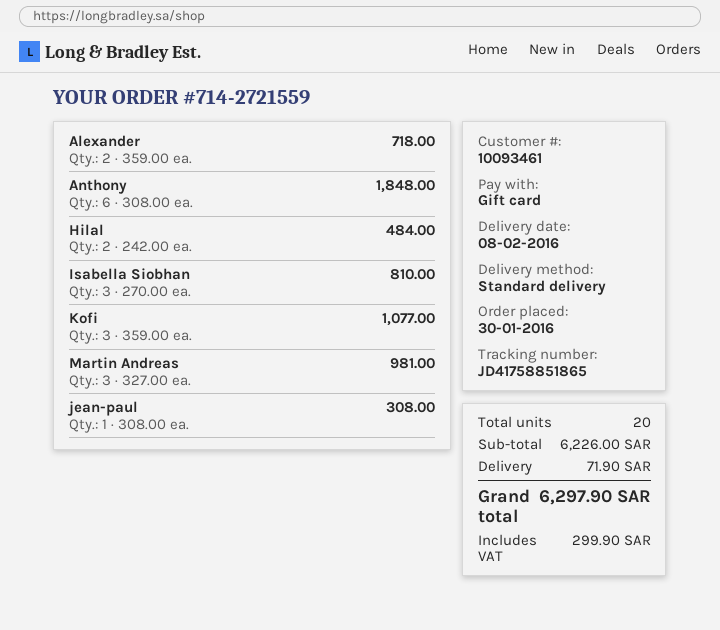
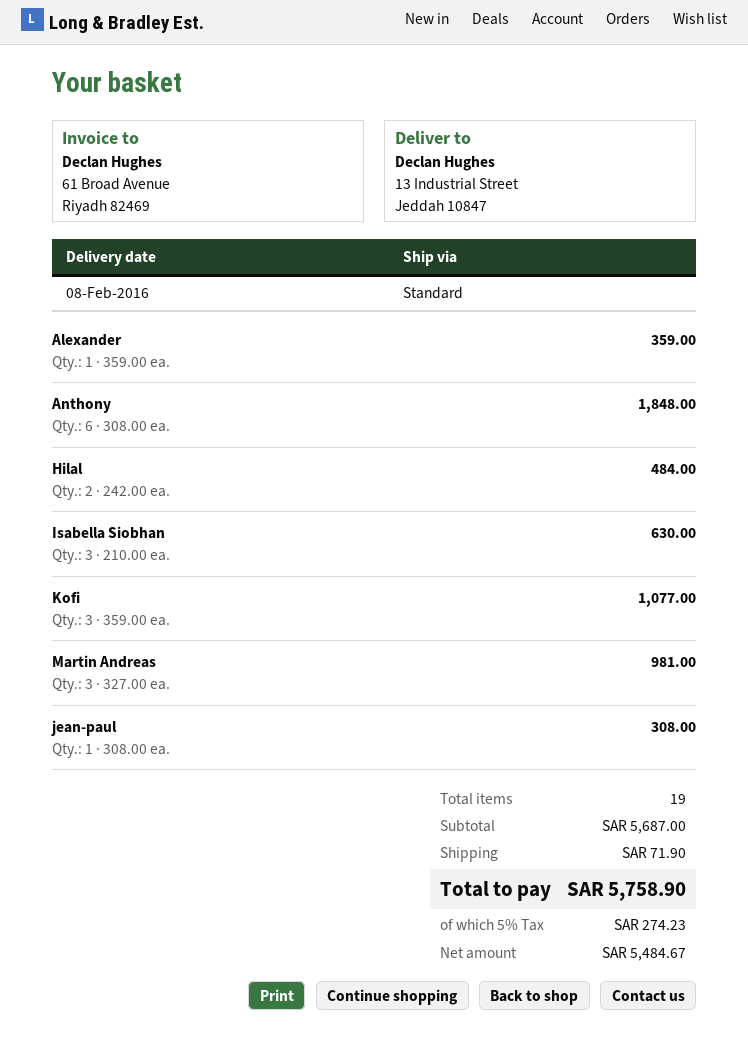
Alexander: 2 x 359.00 = 718.00 -> 1 x 359.00 = 359.00
Isabella Siobhan: 3 x 270.00 = 810.00 -> 3 x 210.00 = 630.00
total quantity: 20 -> 19
subtotal: 6226.00 -> 5687.00
tax: 299.90 -> 274.23
total: 6297.90 -> 5758.90

